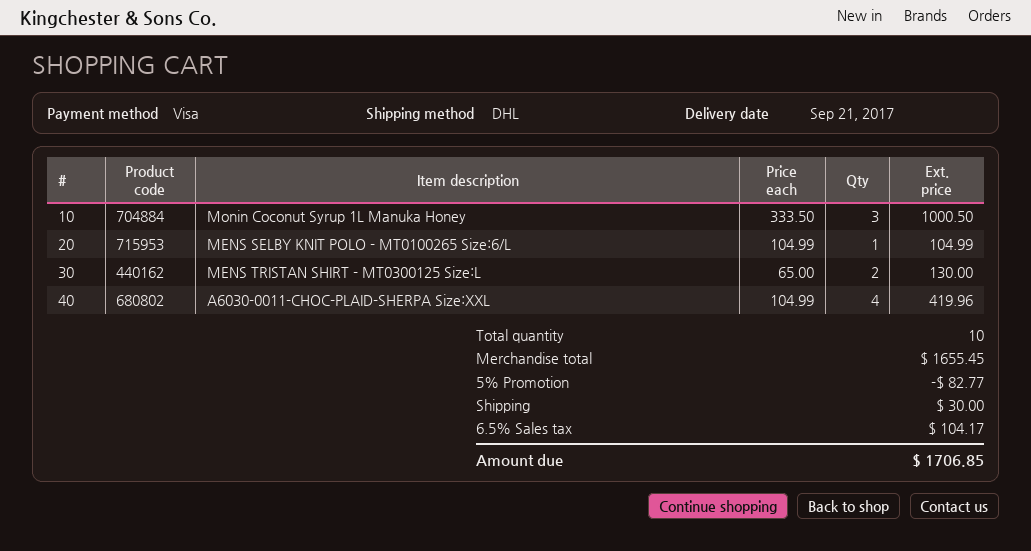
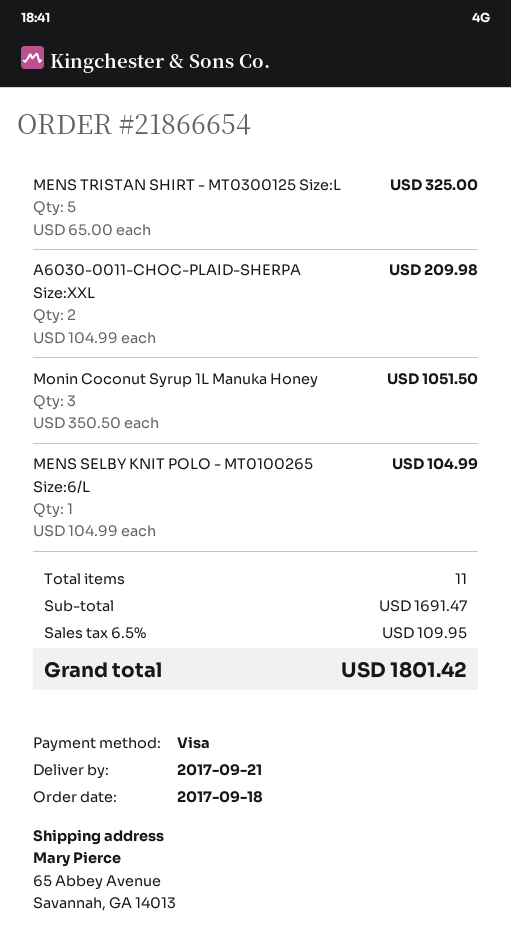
Monin Coconut Syrup 1L Manuka Honey: 3 x 333.50 = 1000.50 -> 3 x 350.50 = 1051.50
MENS TRISTAN SHIRT - MT0300125 Size:L: 2 x 65.00 = 130.00 -> 5 x 65.00 = 325.00
A6030-0011-CHOC-PLAID-SHERPA Size:XXL: 4 x 104.99 = 419.96 -> 2 x 104.99 = 209.98
total quantity: 10 -> 11
subtotal: 1655.45 -> 1691.47
discount: 5% = 82.77 -> none
shipping: 30.00 -> none
tax: 6.5% = 104.17 -> 6.5% = 109.95
total: 1706.85 -> 1801.42

